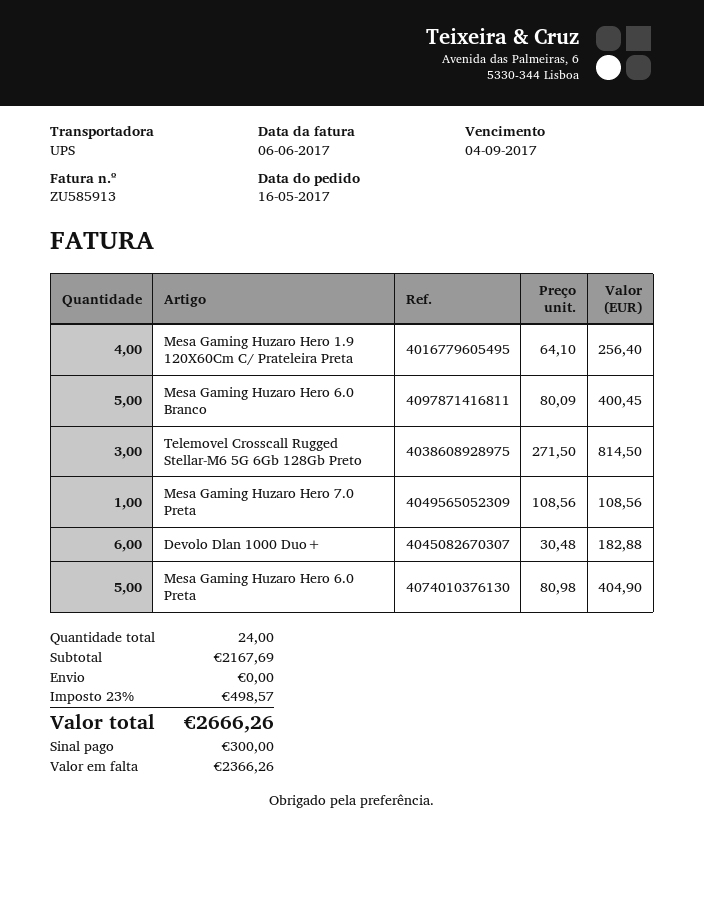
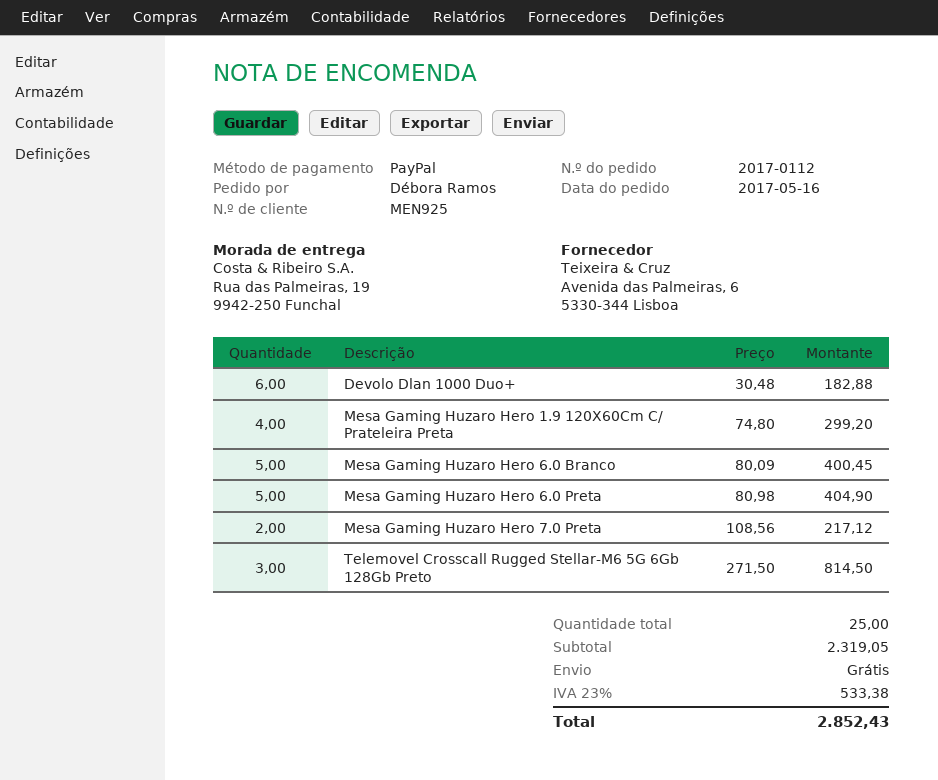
Mesa Gaming Huzaro Hero 1.9 120X60Cm C/ Prateleira Preta: 4 x 64.10 = 256.40 -> 4 x 74.80 = 299.20
Mesa Gaming Huzaro Hero 7.0 Preta: 1 x 108.56 = 108.56 -> 2 x 108.56 = 217.12
total quantity: 24 -> 25
subtotal: 2167.69 -> 2319.05
tax: 23% = 498.57 -> 23% = 533.38
total: 2666.26 -> 2852.43

